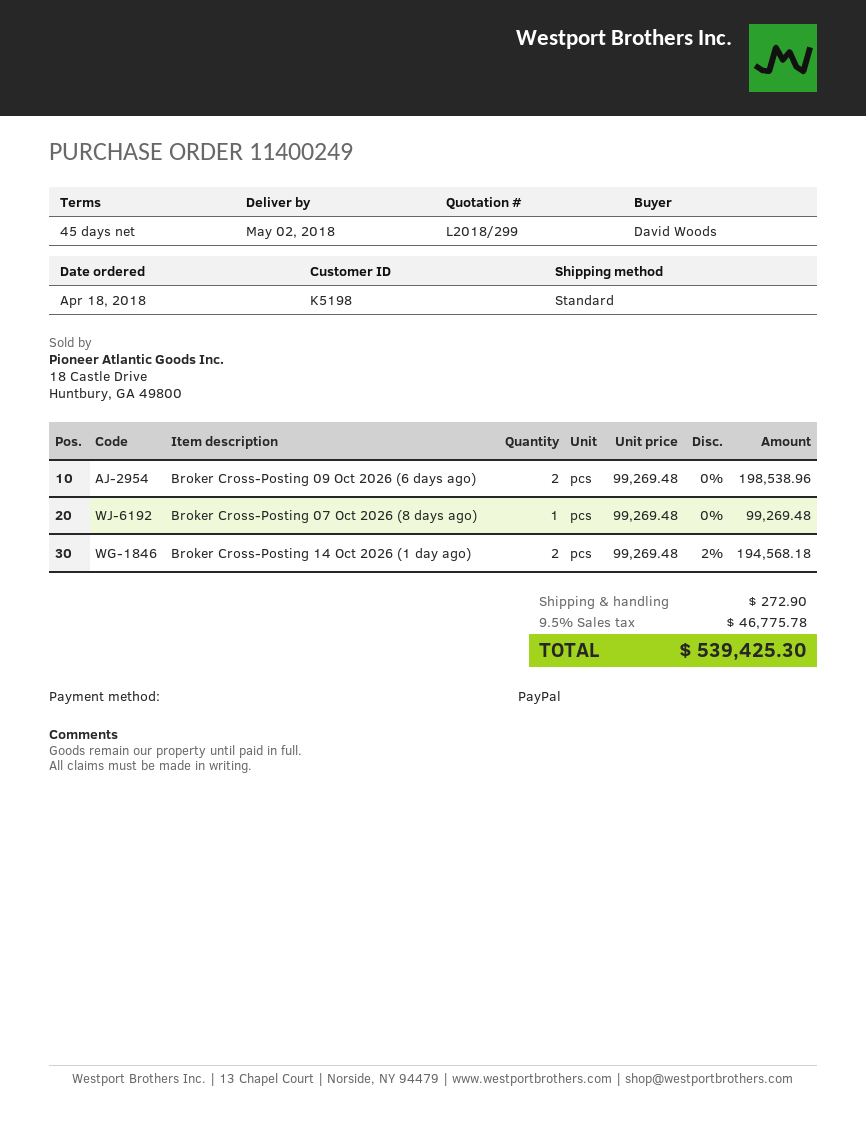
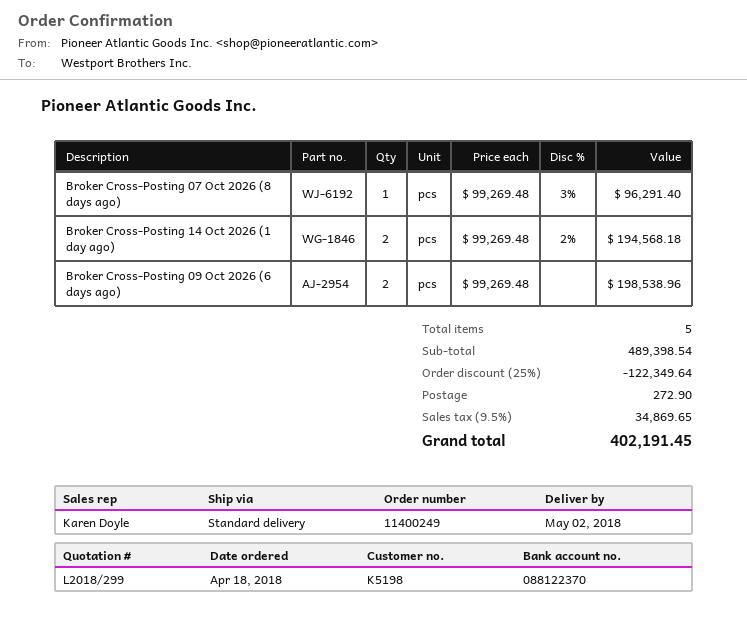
Broker Cross-Posting 07 Oct 2026 (8 days ago): 1 x 99269.48 = 99269.48 -> 1 x 99269.48 - 3% = 96291.40
discount: none -> 25% = 122349.64
tax: 9.5% = 46775.78 -> 9.5% = 34869.65
total: 539425.30 -> 402191.45

